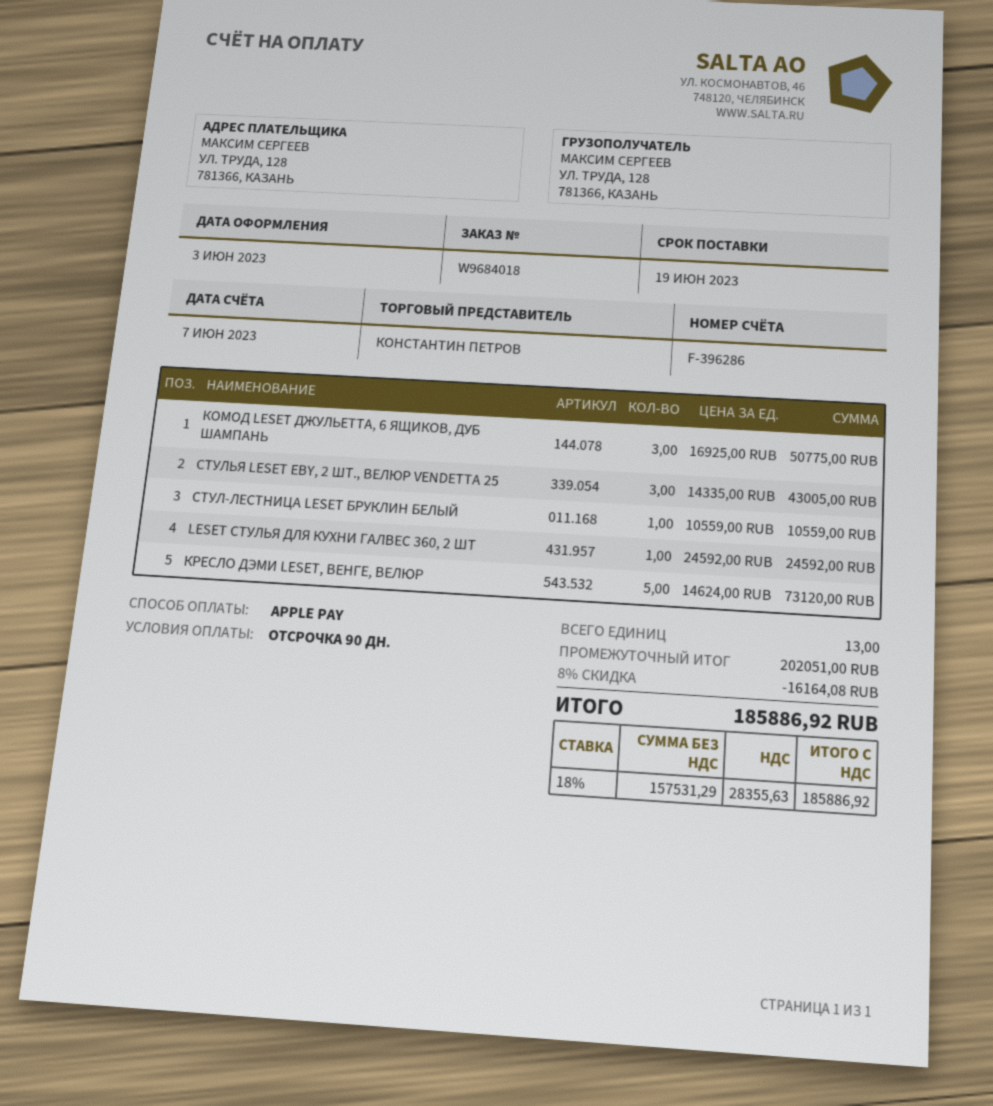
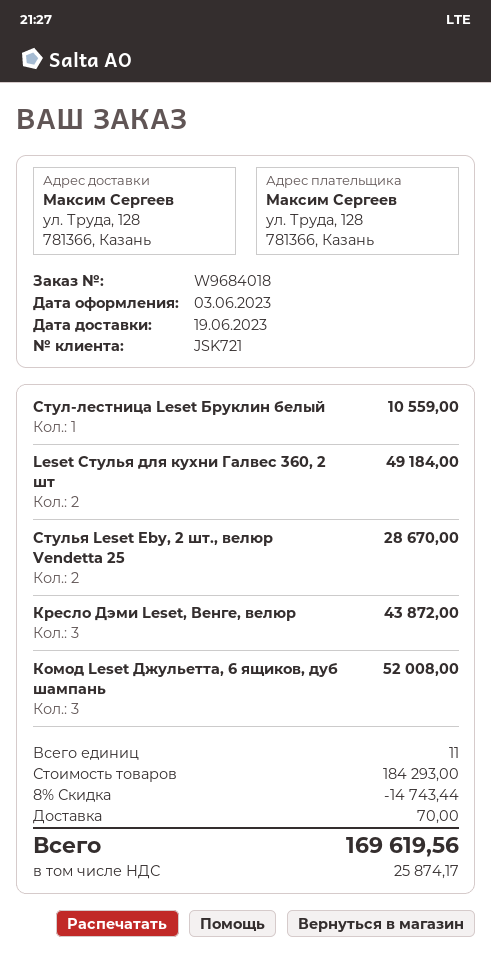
КОМОД LESET ДЖУЛЬЕТТА, 6 ЯЩИКОВ, ДУБ ШАМПАНЬ: 3 for 50775.00 -> 3 for 52008.00
СТУЛЬЯ LESET EBY, 2 ШТ., ВЕЛЮР VENDETTA 25: 3 for 43005.00 -> 2 for 28670.00
LESET СТУЛЬЯ ДЛЯ КУХНИ ГАЛВЕС 360, 2 ШТ: 1 for 24592.00 -> 2 for 49184.00
КРЕСЛО ДЭМИ LESET, ВЕНГЕ, ВЕЛЮР: 5 for 73120.00 -> 3 for 43872.00
total quantity: 13 -> 11
subtotal: 202051.00 -> 184293.00
discount: 8% = 16164.08 -> 8% = 14743.44
shipping: none -> 70.00
tax: 28355.63 -> 25874.17
total: 185886.92 -> 169619.56

